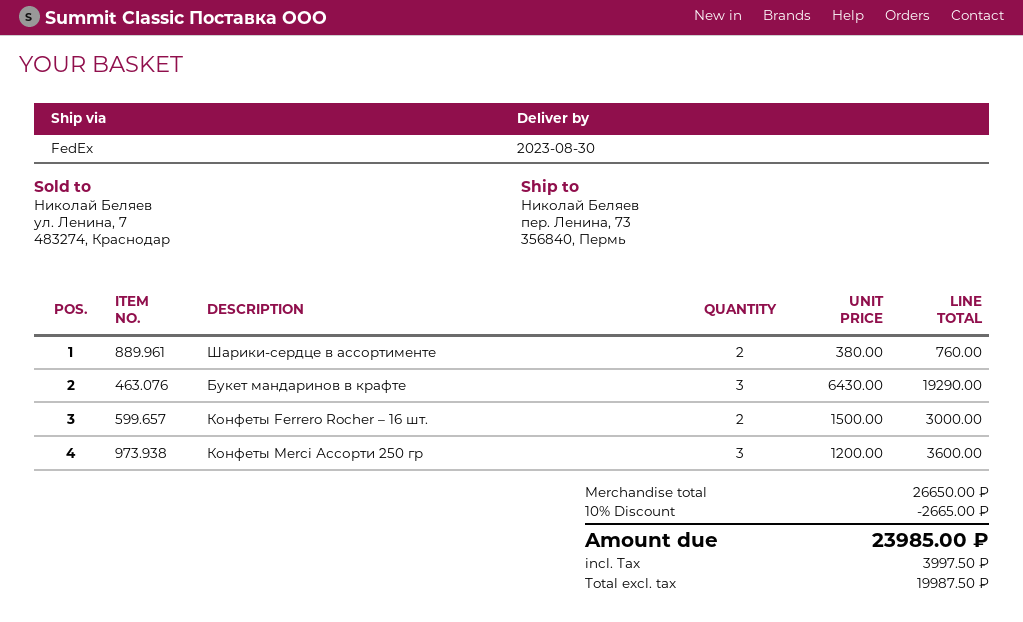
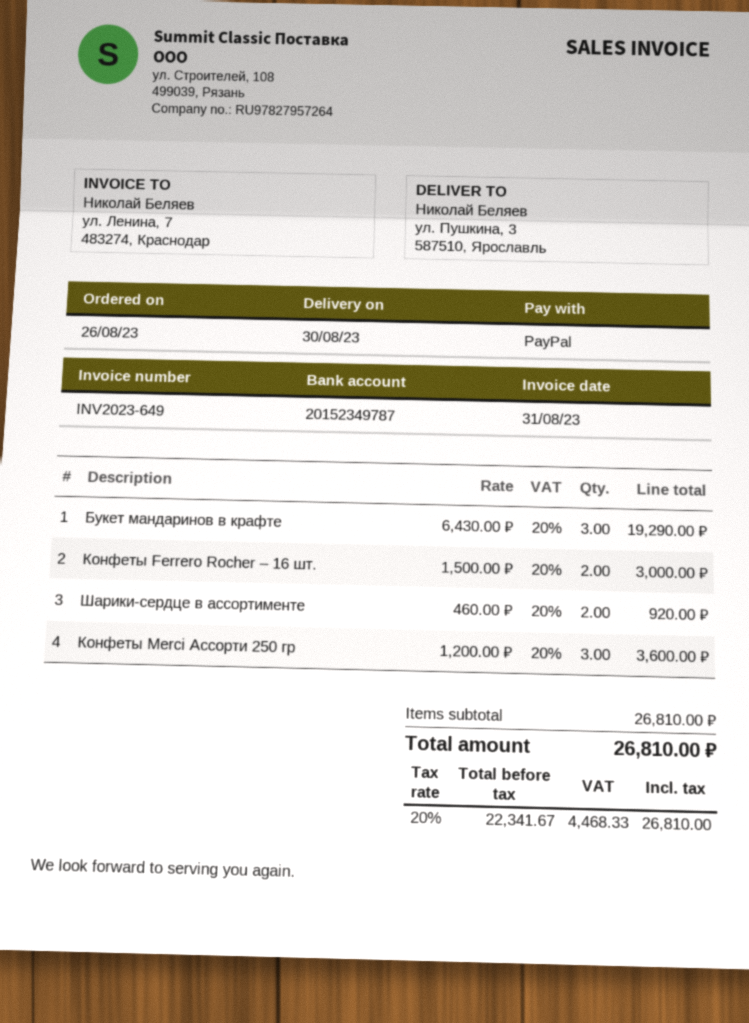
ship to: пер. Ленина, 73, 356840, Пермь -> ул. Пушкина, 3, 587510, Ярославль
Шарики-сердце в ассортименте: 2 x 380.00 = 760.00 -> 2 x 460.00 = 920.00
subtotal: 26650.00 -> 26810.00
discount: 10% = 2665.00 -> none
net: 19987.50 -> 22341.67
tax: 3997.50 -> 4468.33
total: 23985.00 -> 26810.00

